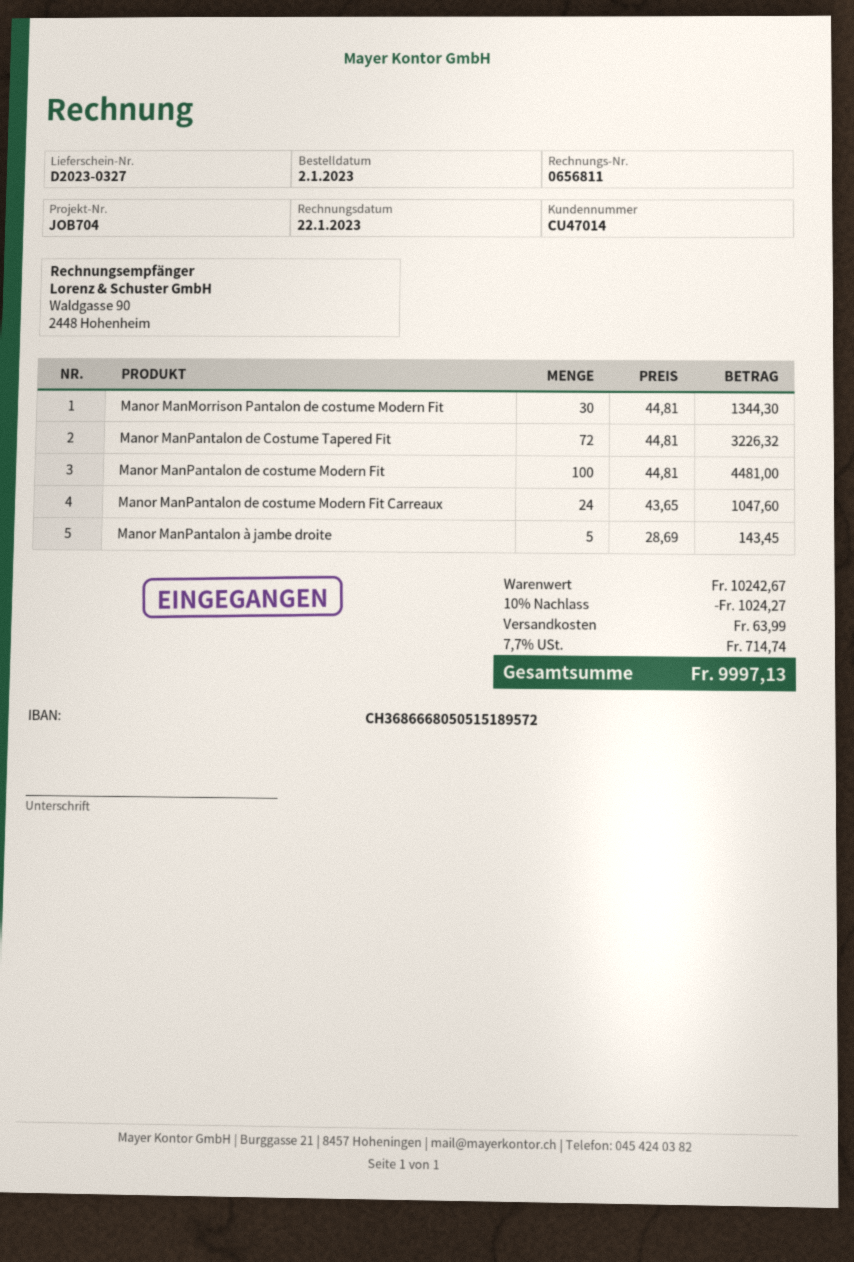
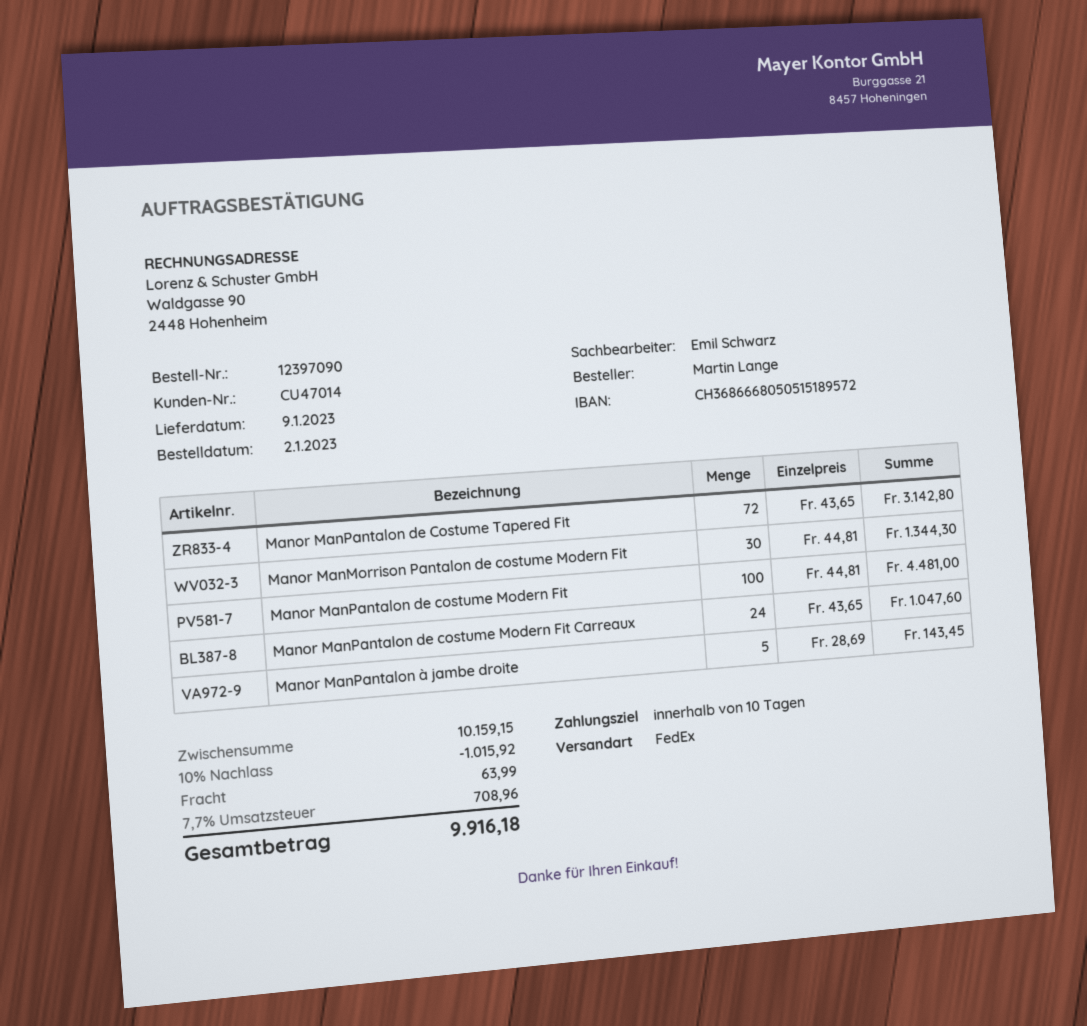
Manor ManPantalon de Costume Tapered Fit: 72 x 44.81 = 3226.32 -> 72 x 43.65 = 3142.80
subtotal: 10242.67 -> 10159.15
discount: 10% = 1024.27 -> 10% = 1015.92
tax: 7.7% = 714.74 -> 7.7% = 708.96
total: 9997.13 -> 9916.18

